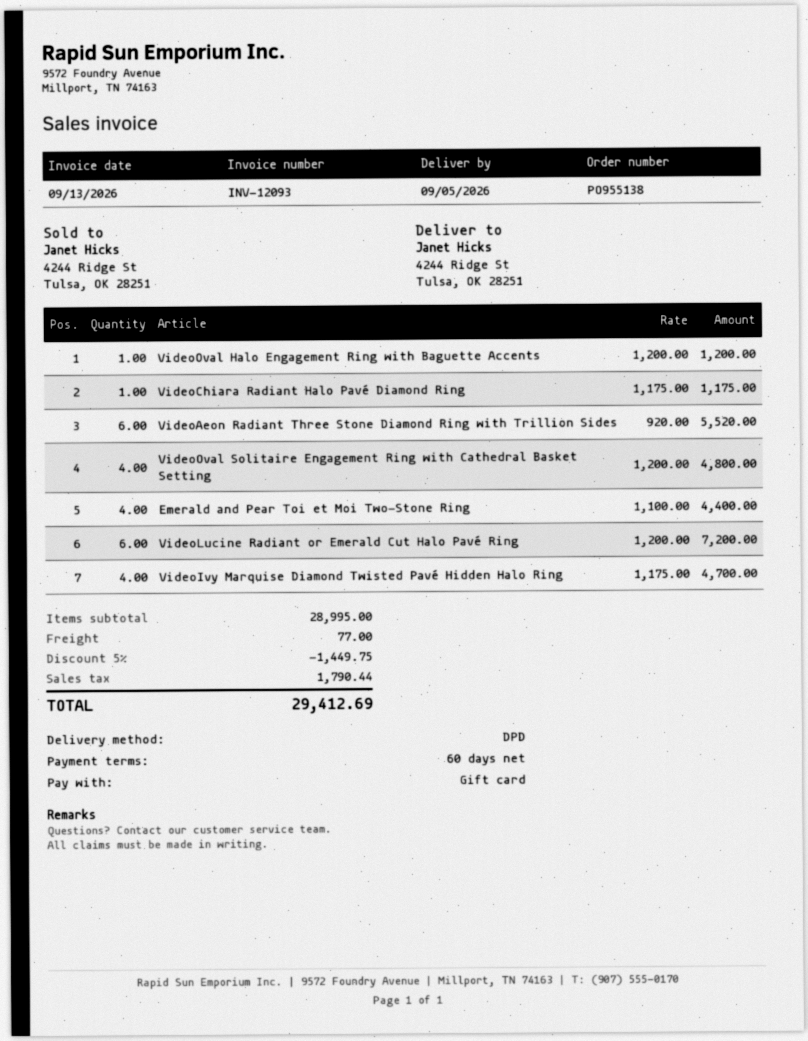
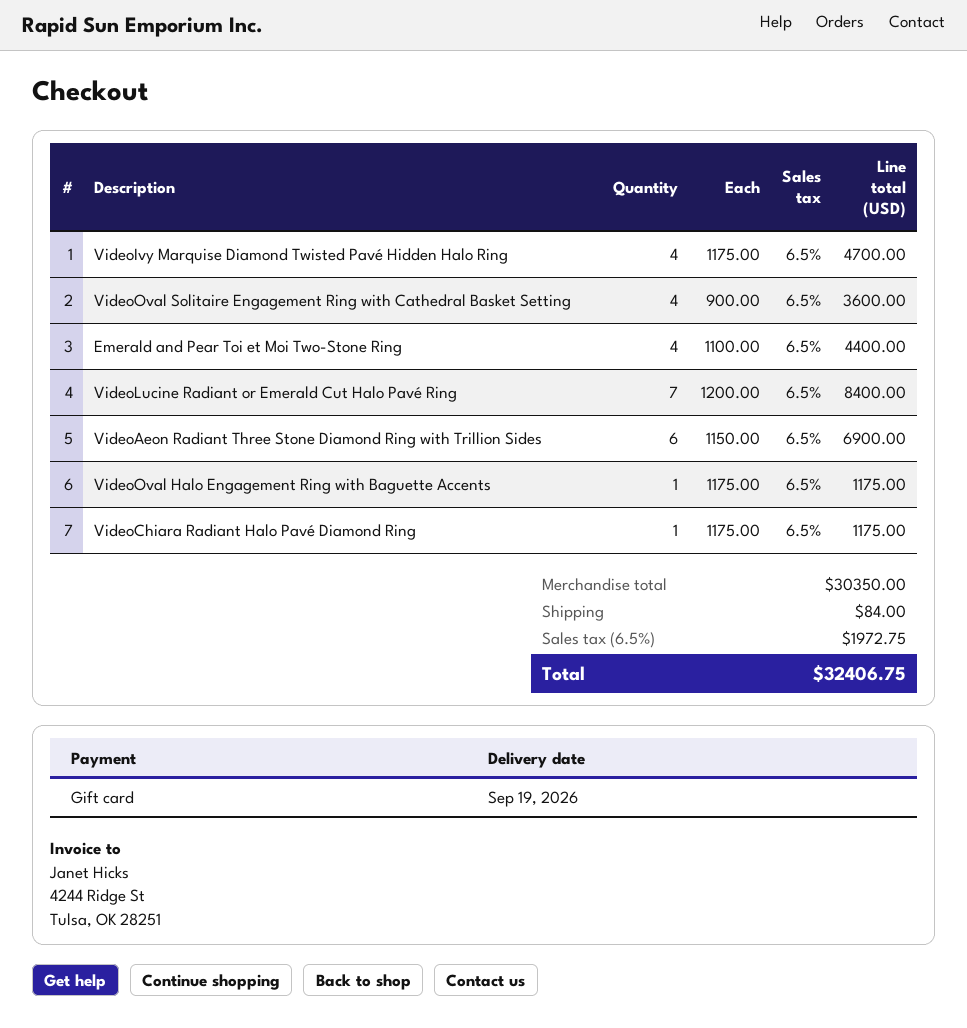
delivery date: 2026-09-05 -> 2026-09-19
VideoOval Halo Engagement Ring with Baguette Accents: 1 x 1200.00 = 1200.00 -> 1 x 1175.00 = 1175.00
VideoAeon Radiant Three Stone Diamond Ring with Trillion Sides: 6 x 920.00 = 5520.00 -> 6 x 1150.00 = 6900.00
VideoOval Solitaire Engagement Ring with Cathedral Basket Setting: 4 x 1200.00 = 4800.00 -> 4 x 900.00 = 3600.00
VideoLucine Radiant or Emerald Cut Halo Pavé Ring: 6 x 1200.00 = 7200.00 -> 7 x 1200.00 = 8400.00
subtotal: 28995.00 -> 30350.00
discount: 5% = 1449.75 -> none
shipping: 77.00 -> 84.00
tax: 1790.44 -> 1972.75
total: 29412.69 -> 32406.75

